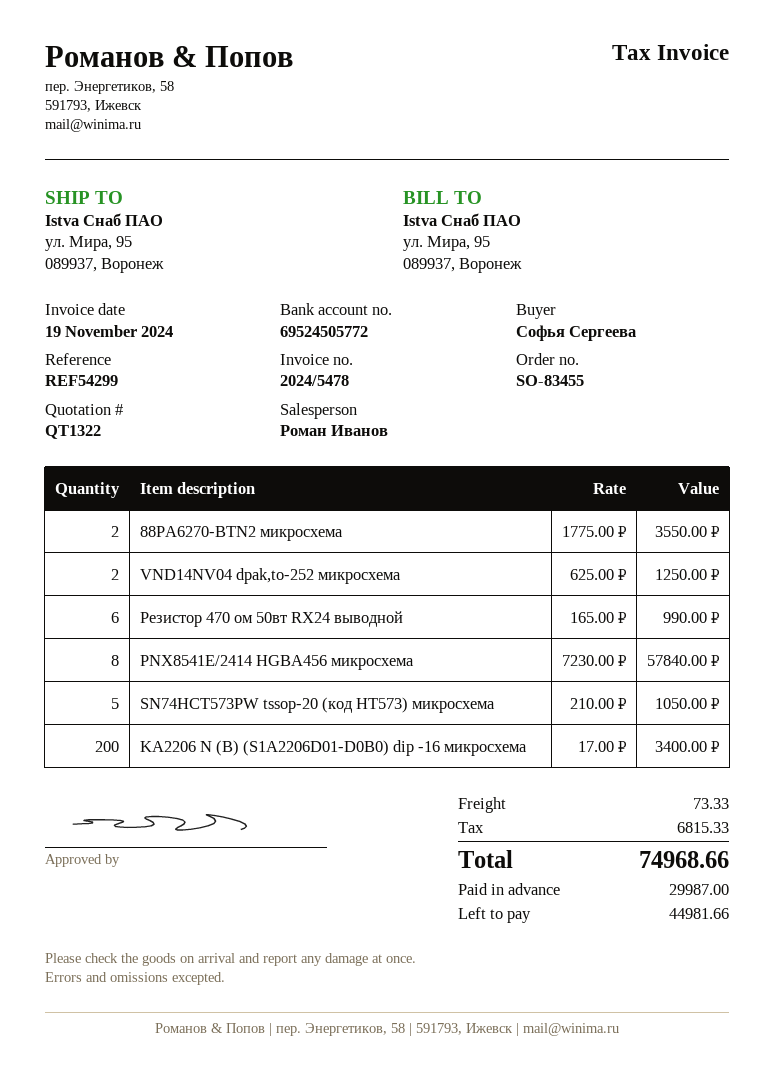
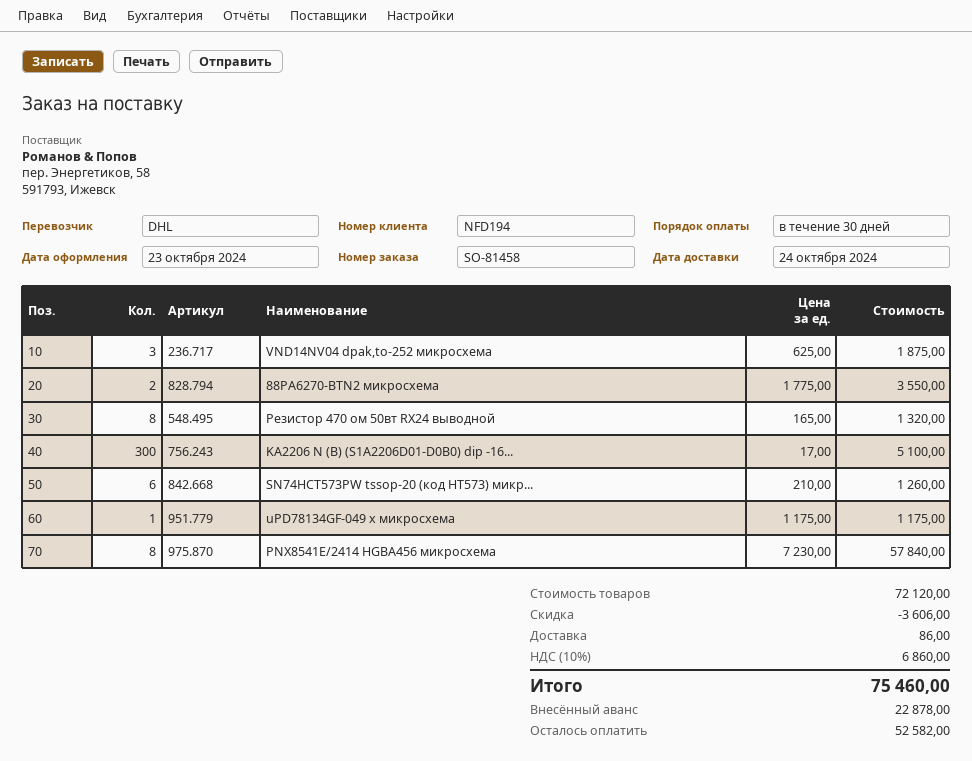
order number: SO-83455 -> SO-81458
VND14NV04 dpak,to-252 микросхема: 2 x 625.00 = 1250.00 -> 3 x 625.00 = 1875.00
Резистор 470 ом 50вт RX24 выводной: 6 x 165.00 = 990.00 -> 8 x 165.00 = 1320.00
SN74HCT573PW tssop-20 (код HT573) микросхема: 5 x 210.00 = 1050.00 -> 6 x 210.00 = 1260.00
KA2206 N (B) (S1A2206D01-D0B0) dip -16 микросхема: 200 x 17.00 = 3400.00 -> 300 x 17.00 = 5100.00
uPD78134GF-049 х микросхема: none -> 1 x 1175.00 = 1175.00
discount: none -> 3606.00
shipping: 73.33 -> 86.00
tax: 6815.33 -> 6860.00
total: 74968.66 -> 75460.00
deposit: 29987.00 -> 22878.00
balance: 44981.66 -> 52582.00

